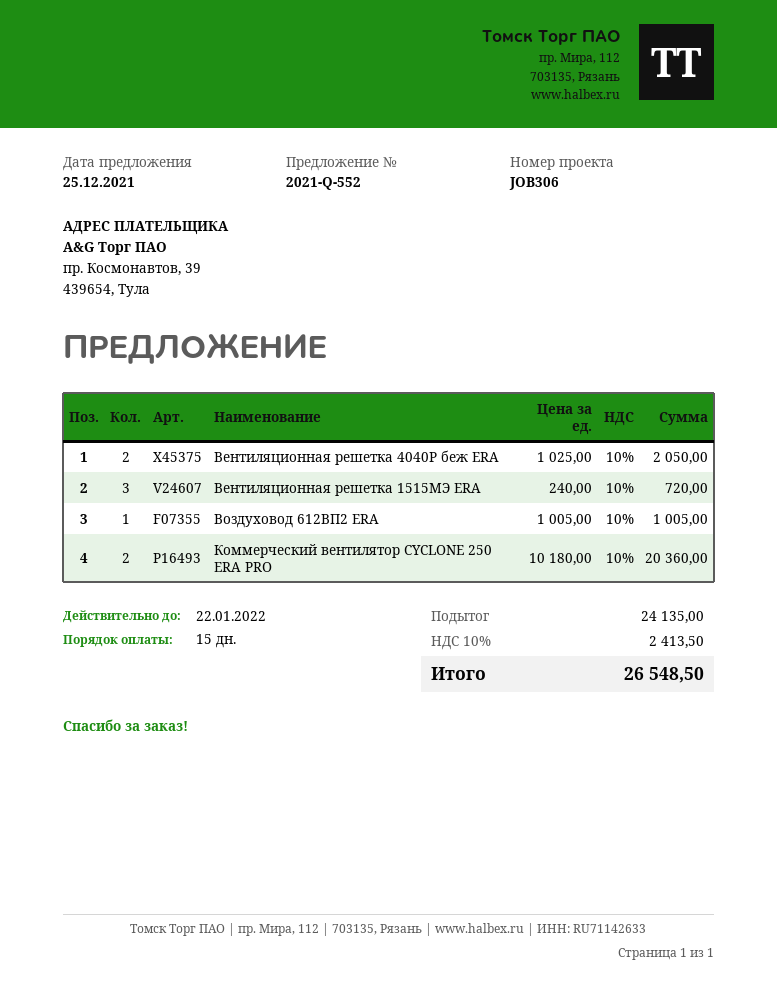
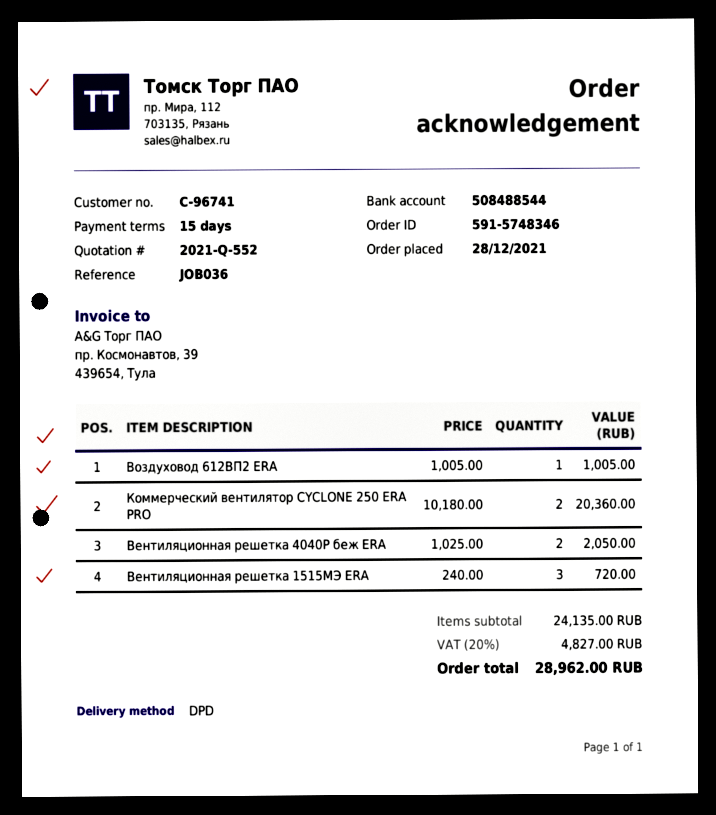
reference: JOB306 -> JOB036
tax: 10% = 2413.50 -> 20% = 4827.00
total: 26548.50 -> 28962.00

